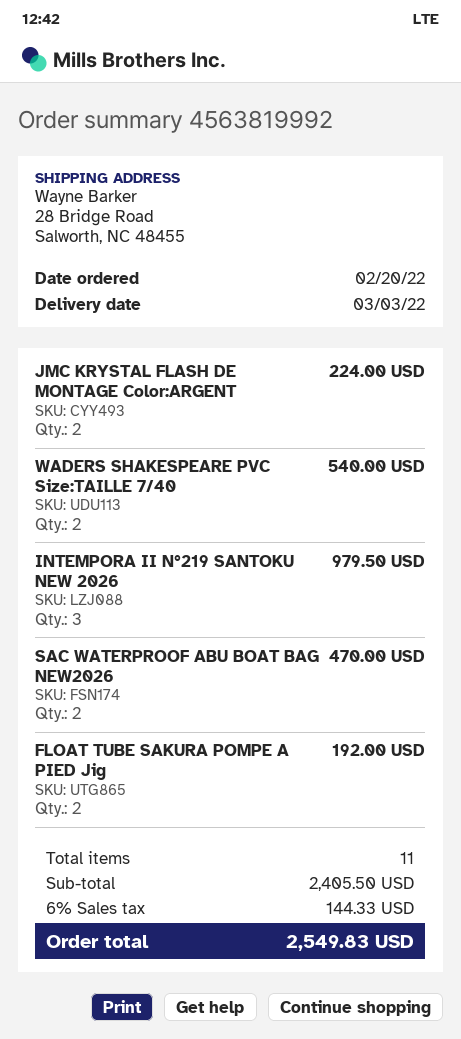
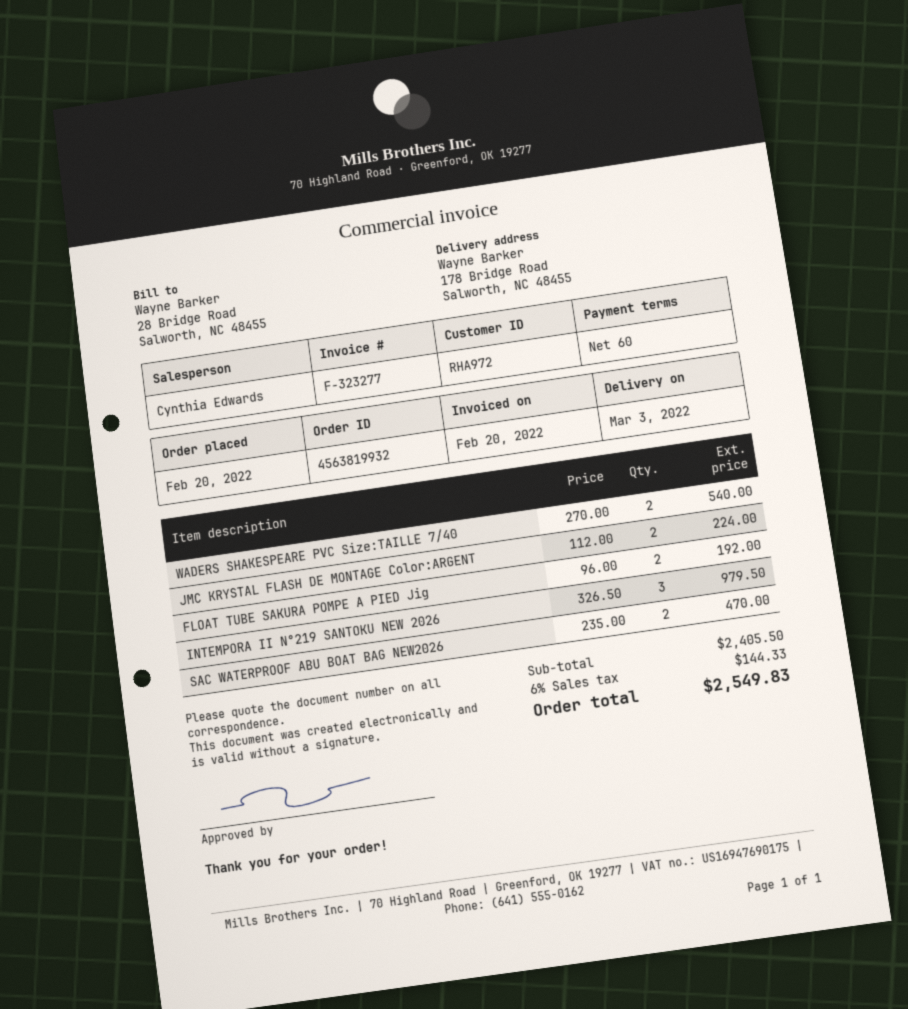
order number: 4563819992 -> 4563819932
ship to: 28 Bridge Road, Salworth, NC 48455 -> 178 Bridge Road, Salworth, NC 48455

